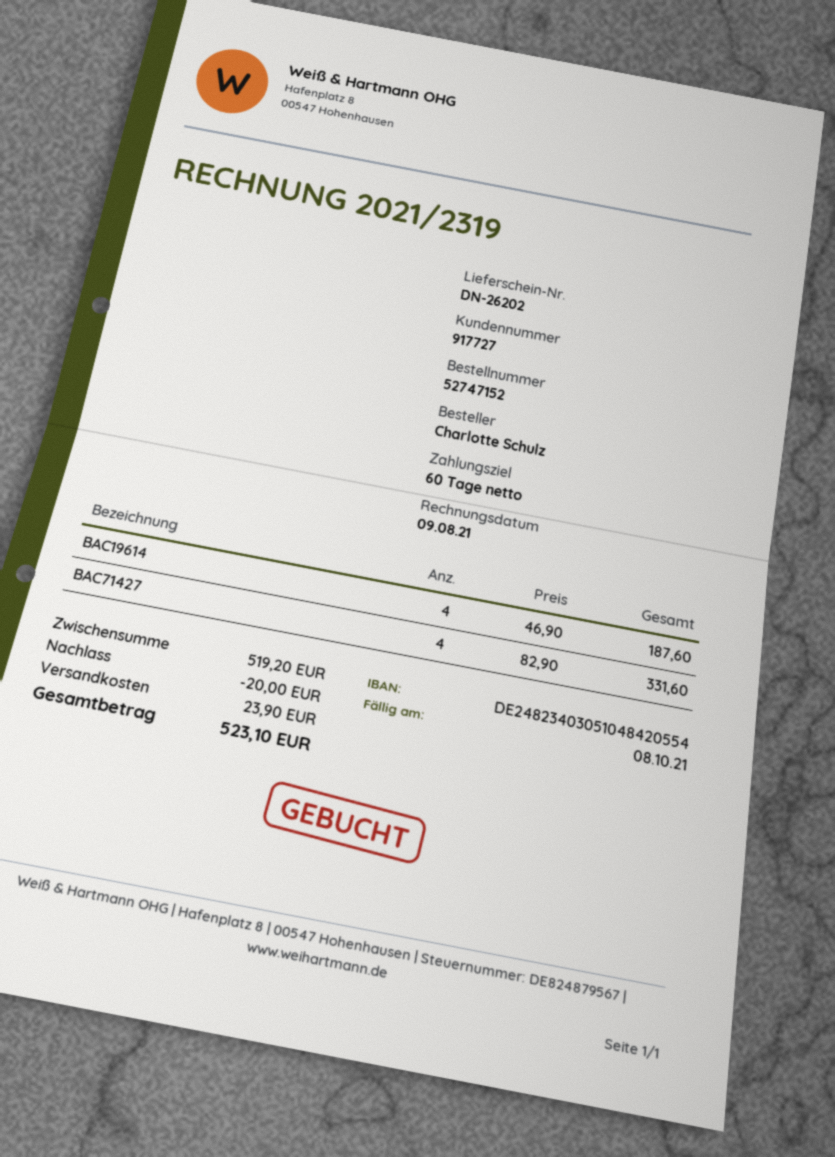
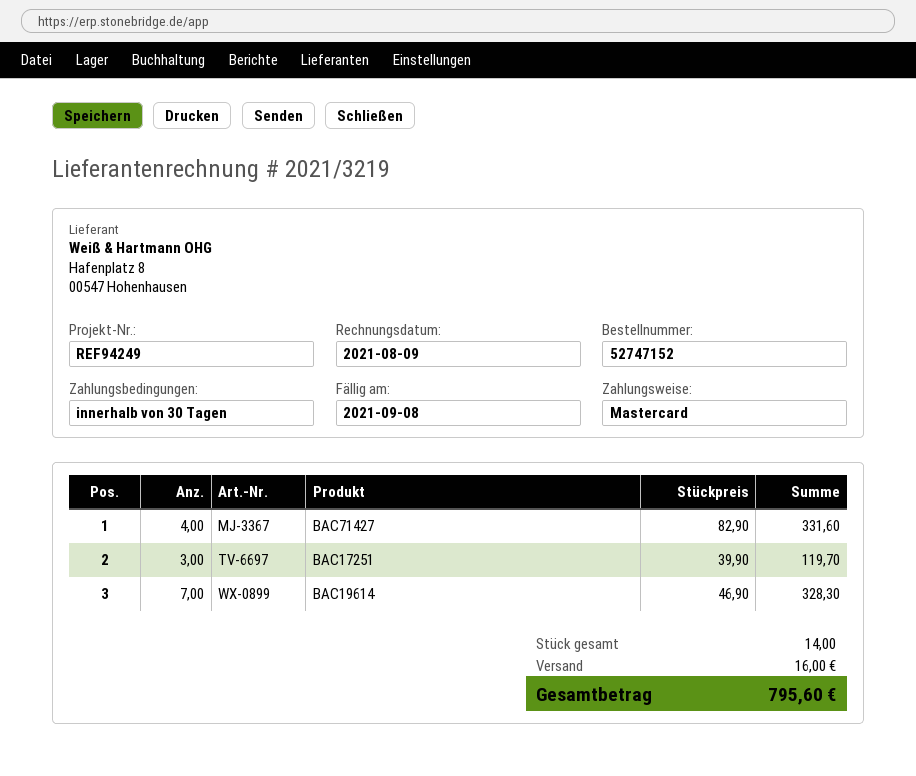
invoice number: 2021/2319 -> 2021/3219
payment terms: 60 days -> 30 days
due date: 2021-10-08 -> 2021-09-08
BAC19614: 4 x 46.90 = 187.60 -> 7 x 46.90 = 328.30
BAC17251: none -> 3 x 39.90 = 119.70
discount: 20.00 -> none
shipping: 23.90 -> 16.00
total: 523.10 -> 795.60

